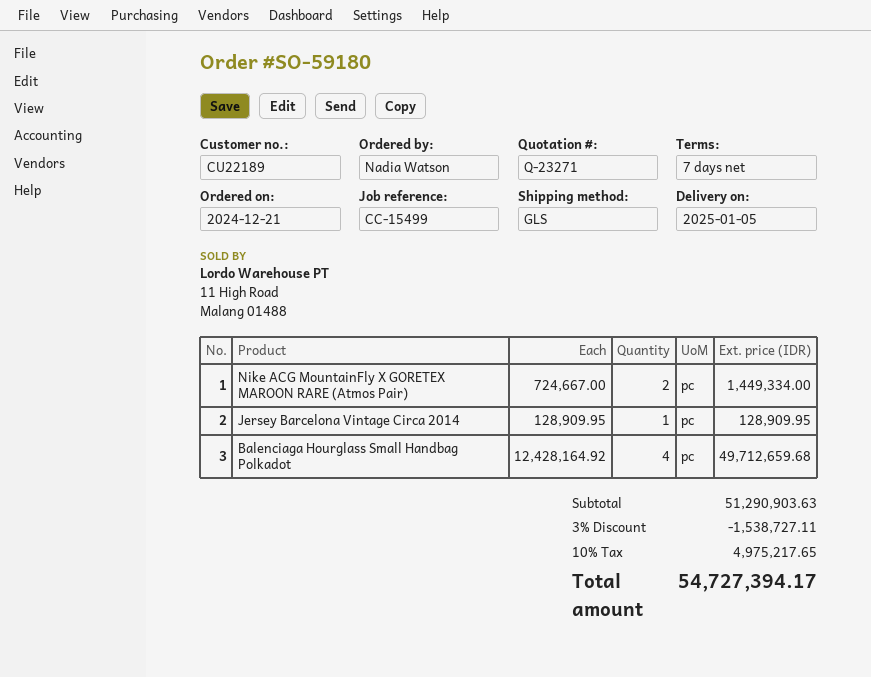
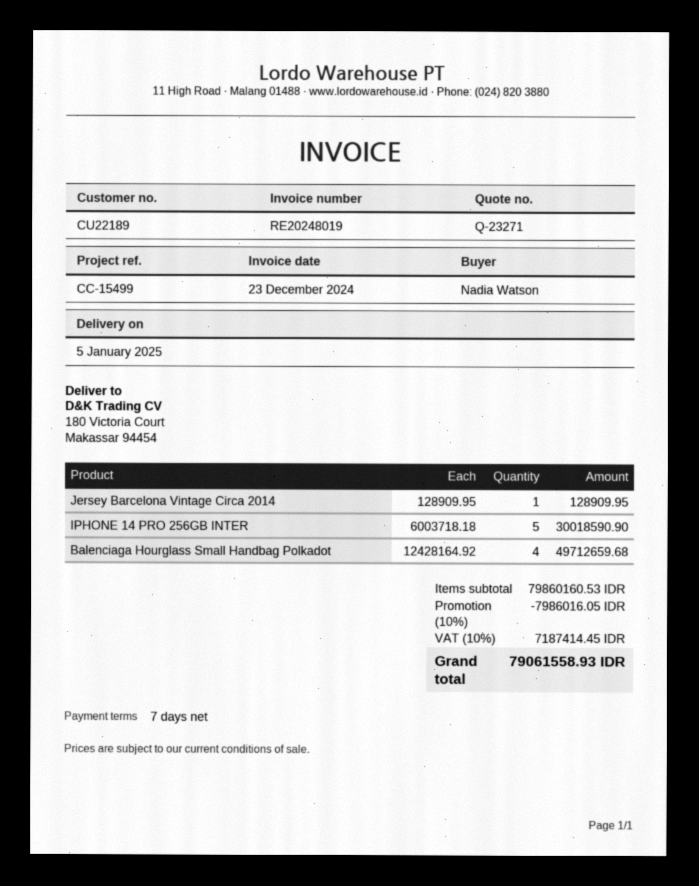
Nike ACG MountainFly X GORETEX MAROON RARE (Atmos Pair): 2 x 724667.00 = 1449334.00 -> none
IPHONE 14 PRO 256GB INTER: none -> 5 x 6003718.18 = 30018590.90
subtotal: 51290903.63 -> 79860160.53
discount: 3% = 1538727.11 -> 10% = 7986016.05
tax: 10% = 4975217.65 -> 10% = 7187414.45
total: 54727394.17 -> 79061558.93

